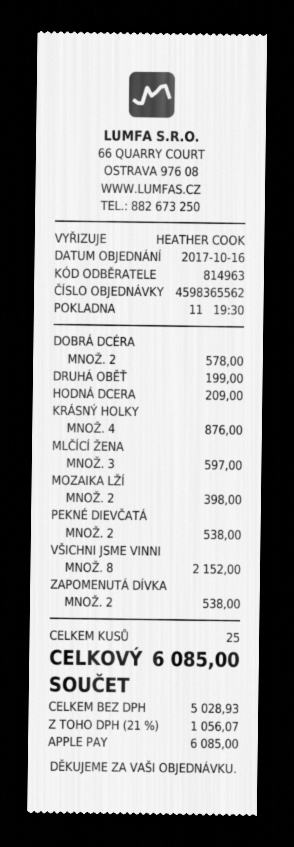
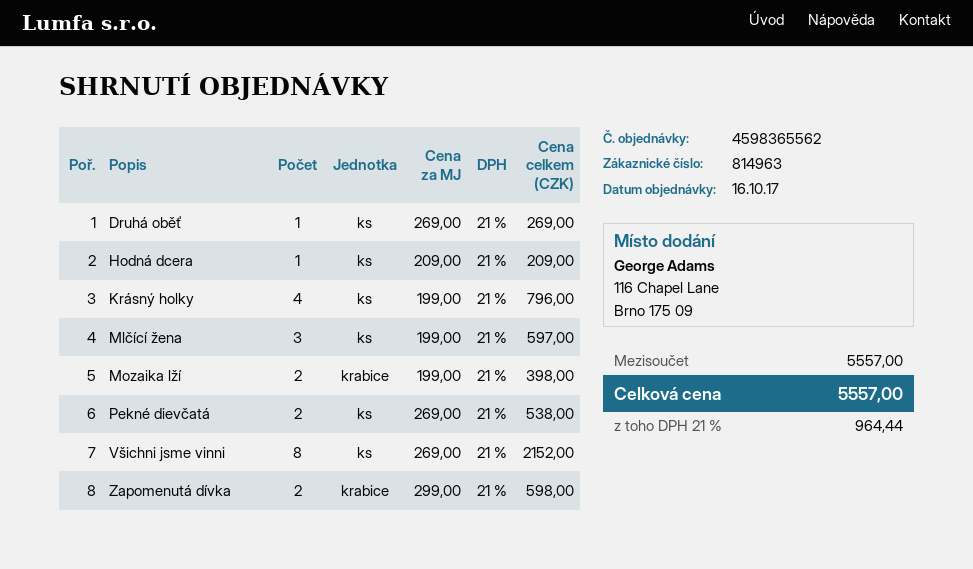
DOBRÁ DCÉRA: 2 for 578.00 -> none
DRUHÁ OBĚŤ: 1 for 199.00 -> 1 for 269.00
KRÁSNÝ HOLKY: 4 for 876.00 -> 4 for 796.00
ZAPOMENUTÁ DÍVKA: 2 for 538.00 -> 2 for 598.00
tax: 21% = 1056.07 -> 21% = 964.44
total: 6085.00 -> 5557.00

